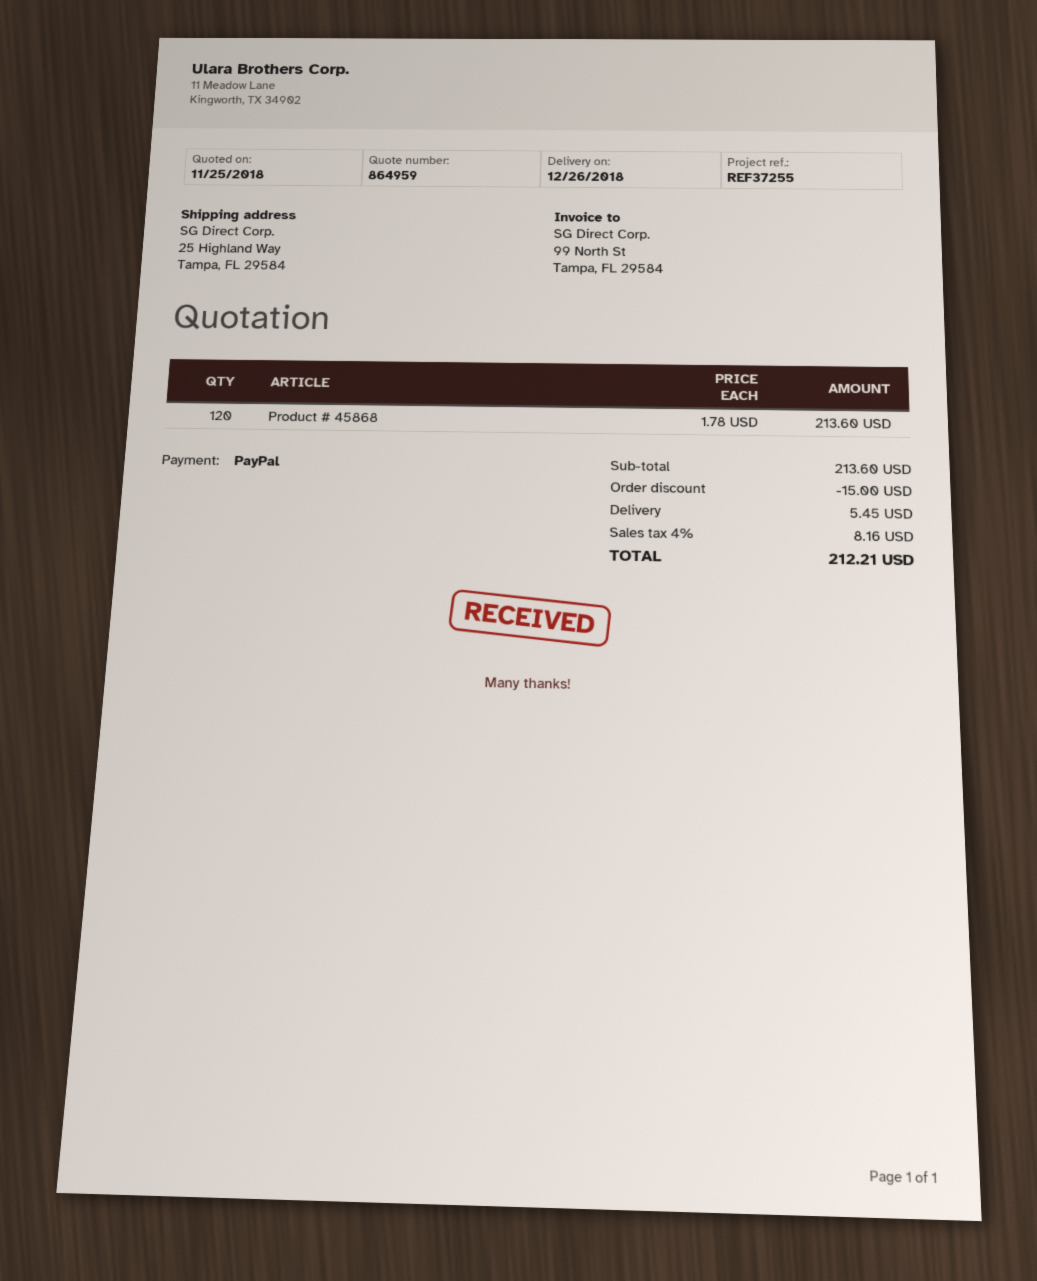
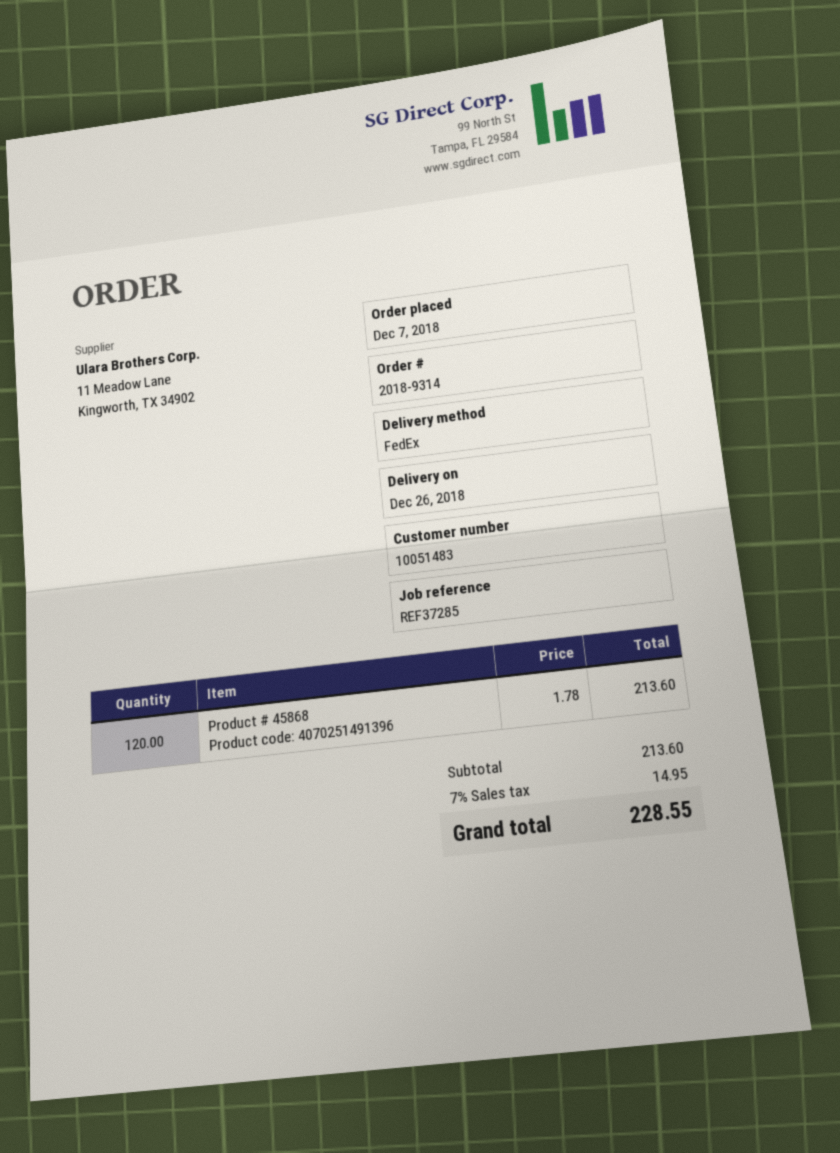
reference: REF37255 -> REF37285
discount: 15.00 -> none
shipping: 5.45 -> none
tax: 4% = 8.16 -> 7% = 14.95
total: 212.21 -> 228.55

